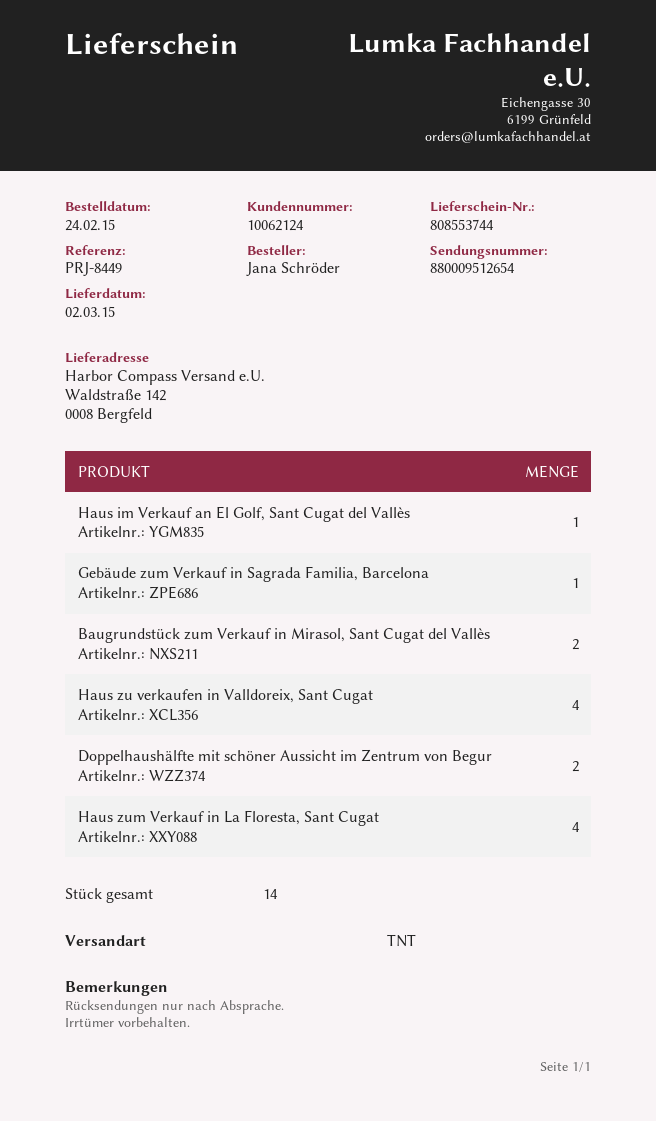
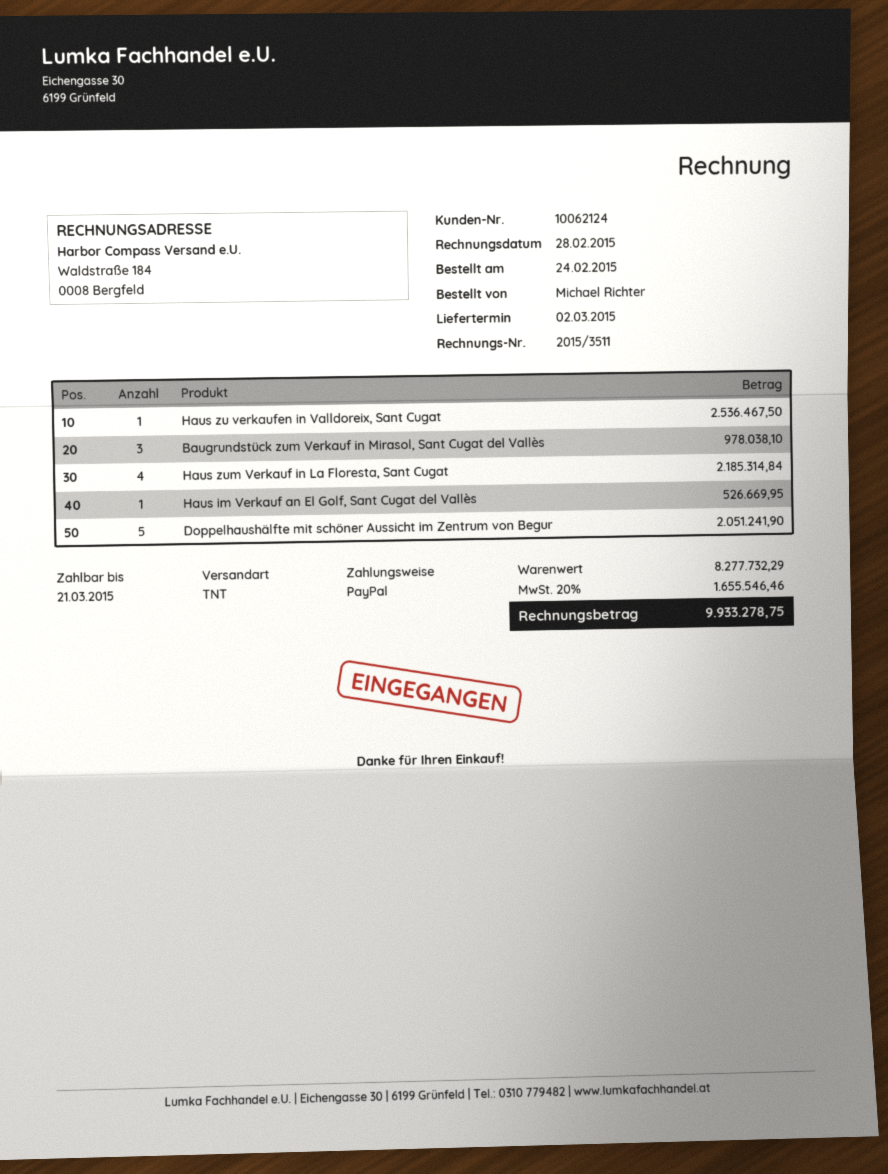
ordered by: Jana Schröder -> Michael Richter
Gebäude zum Verkauf in Sagrada Familia, Barcelona: 1 -> none
Baugrundstück zum Verkauf in Mirasol, Sant Cugat del Vallès: 2 -> 3
Haus zu verkaufen in Valldoreix, Sant Cugat: 4 -> 1
Doppelhaushälfte mit schöner Aussicht im Zentrum von Begur: 2 -> 5

